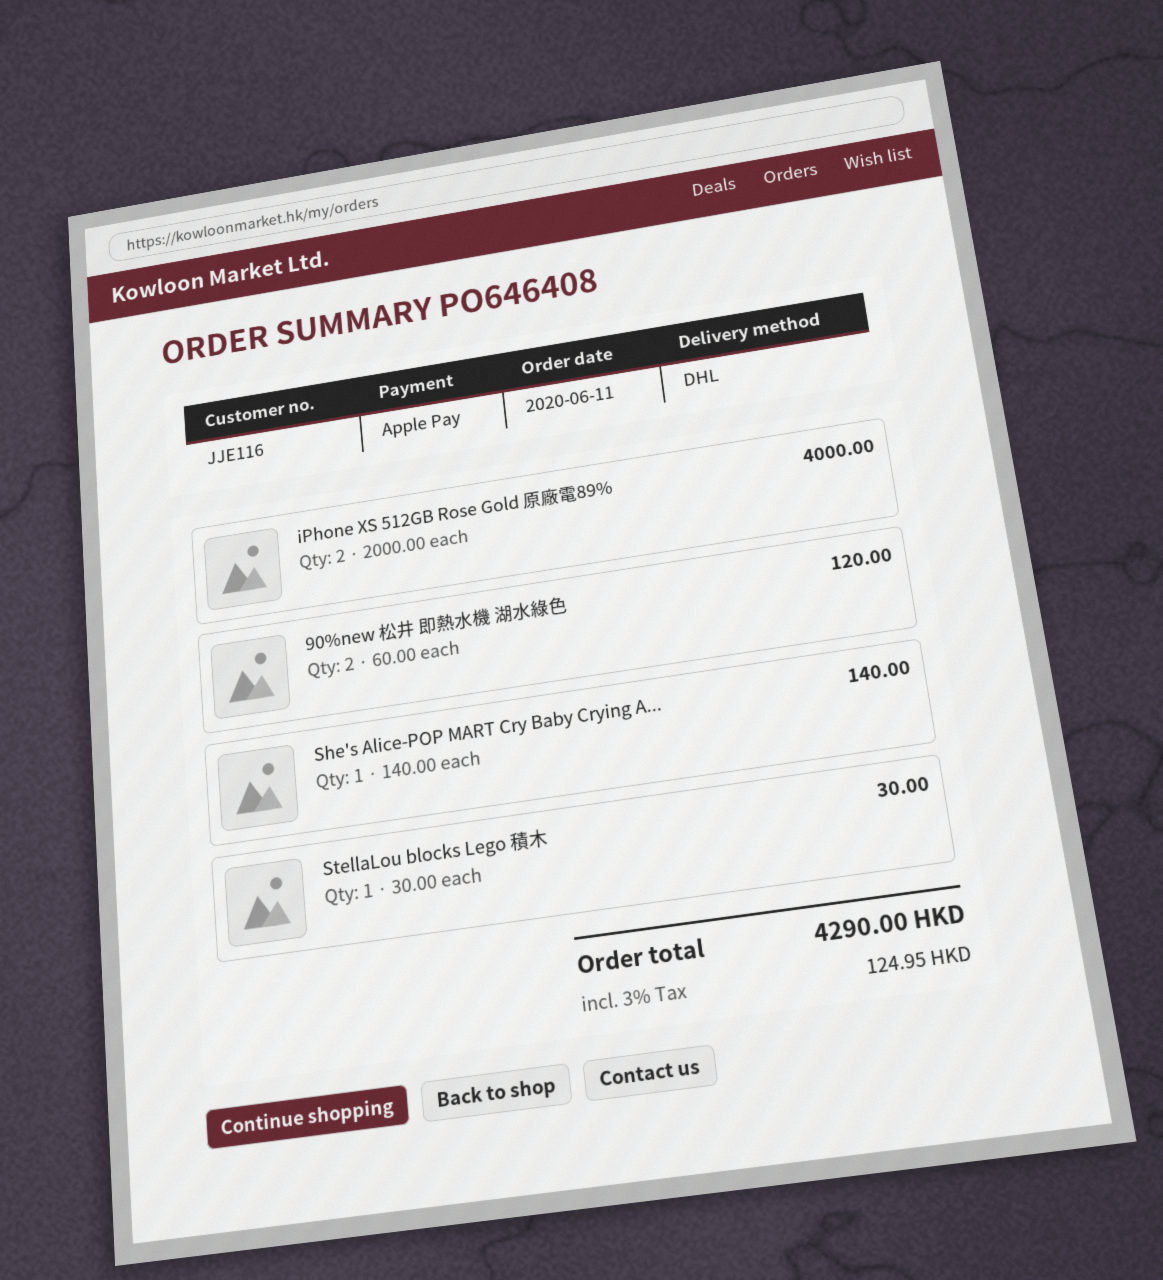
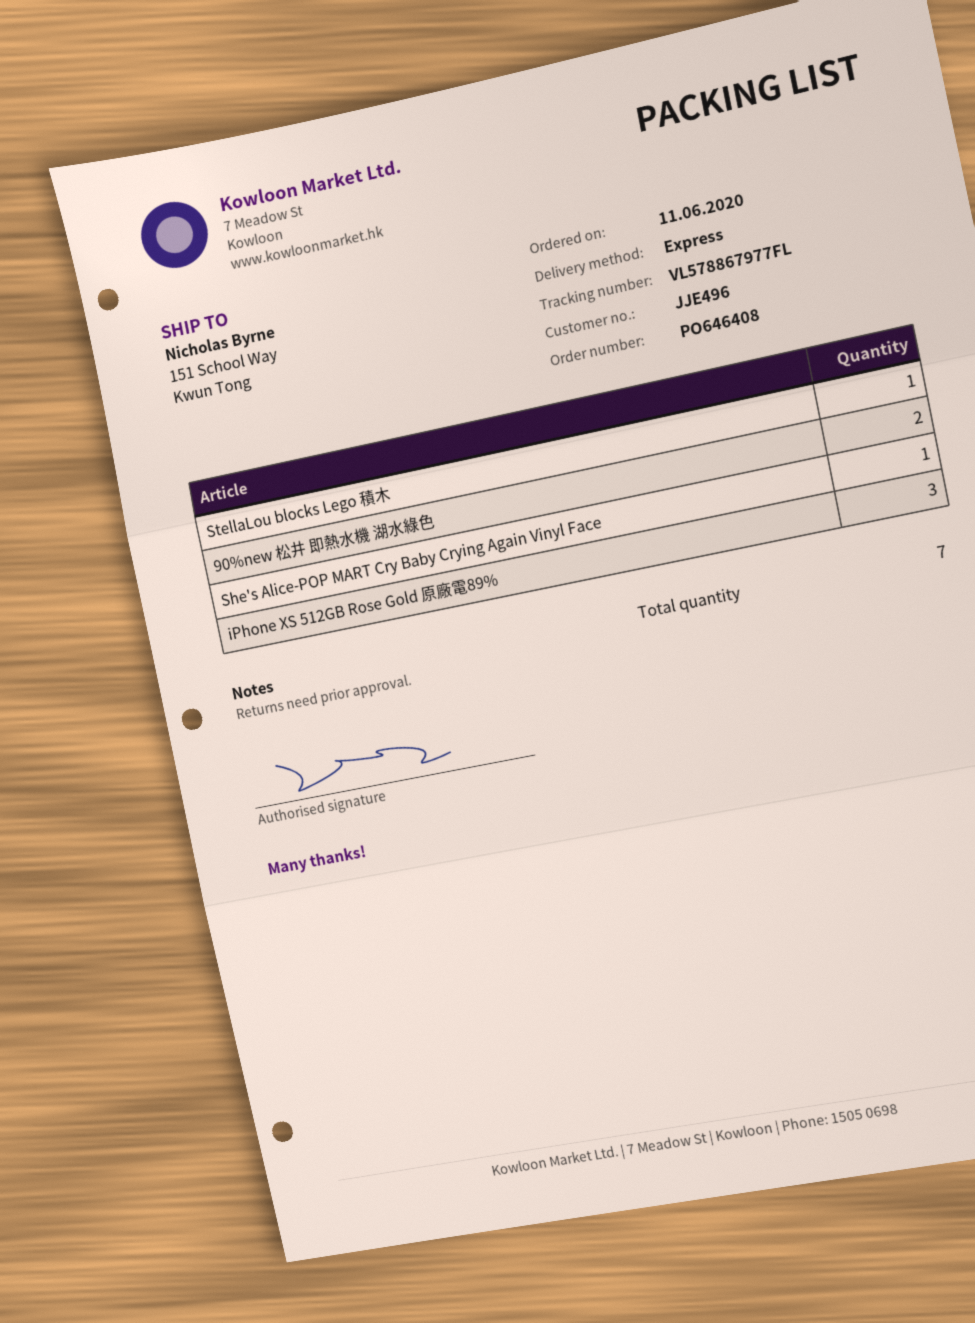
customer number: JJE116 -> JJE496
shipping method: DHL -> express
iPhone XS 512GB Rose Gold 原廠電89%: 2 -> 3

